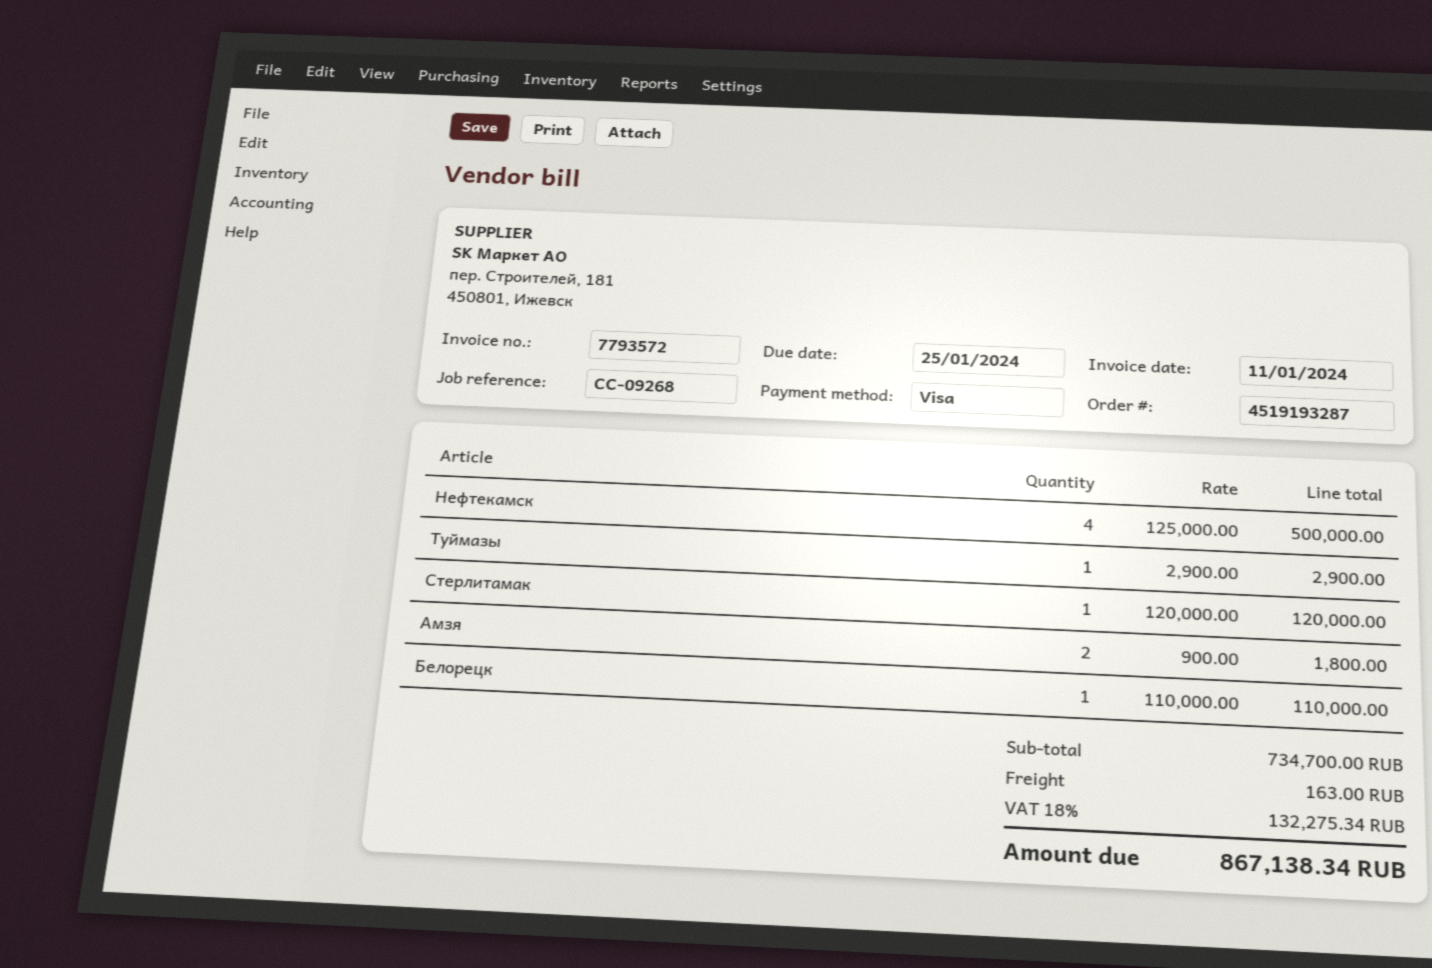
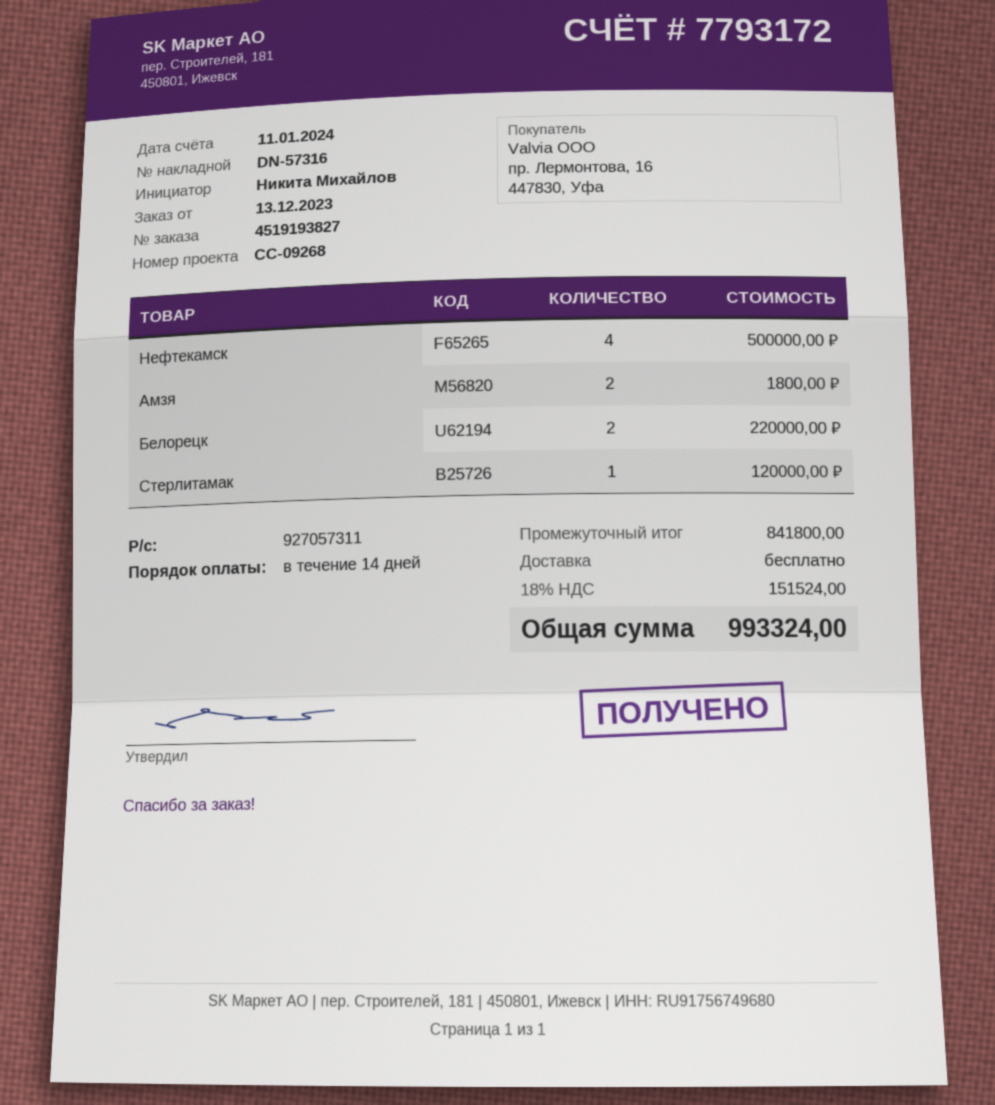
order number: 4519193287 -> 4519193827
invoice number: 7793572 -> 7793172
Туймазы: 1 for 2900.00 -> none
Белорецк: 1 for 110000.00 -> 2 for 220000.00
subtotal: 734700.00 -> 841800.00
shipping: 163.00 -> 0.00
tax: 18% = 132275.34 -> 18% = 151524.00
total: 867138.34 -> 993324.00

